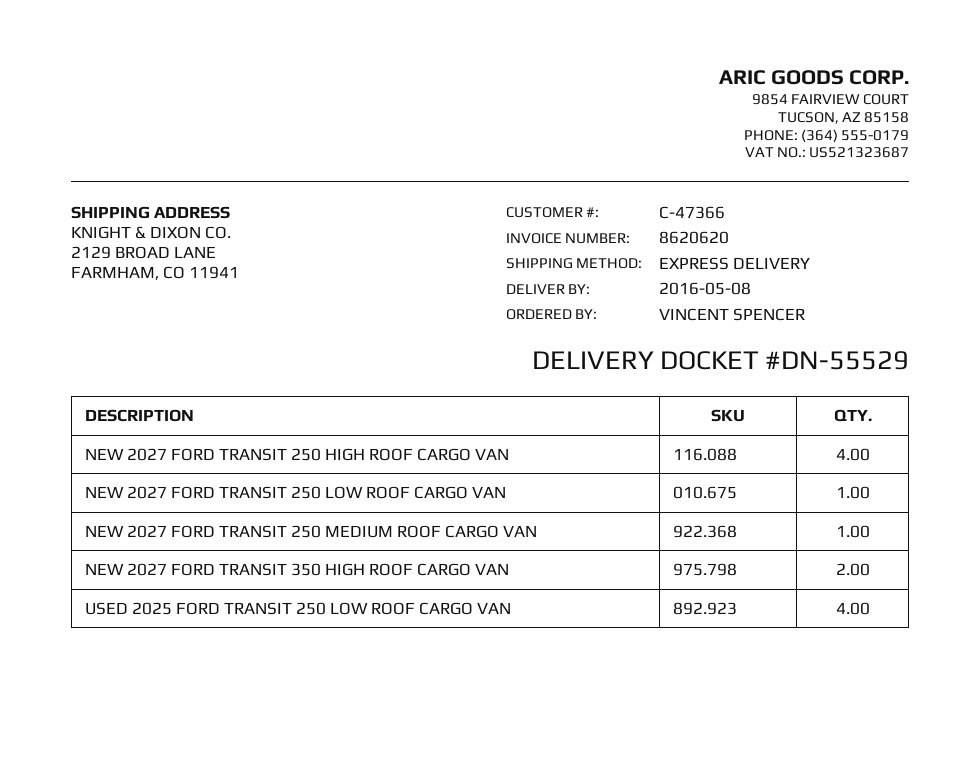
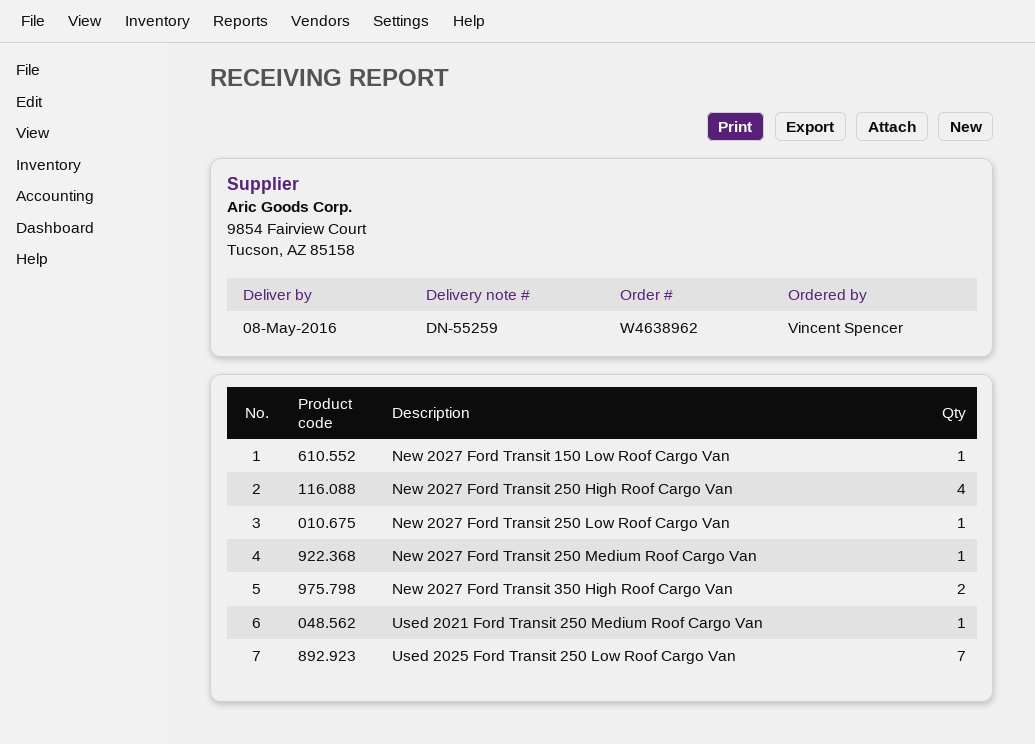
delivery note number: DN-55529 -> DN-55259
USED 2025 FORD TRANSIT 250 LOW ROOF CARGO VAN: 4 -> 7
New 2027 Ford Transit 150 Low Roof Cargo Van: none -> 1
Used 2021 Ford Transit 250 Medium Roof Cargo Van: none -> 1

